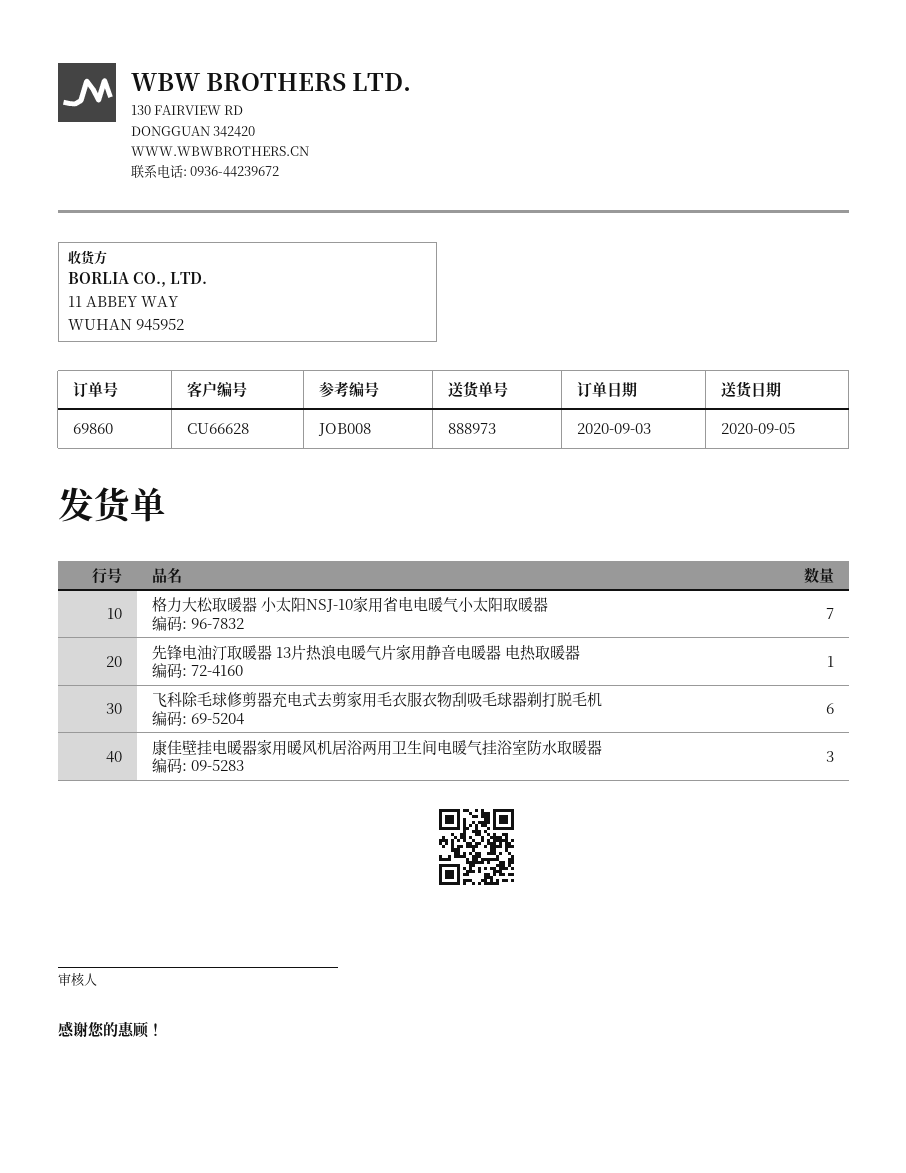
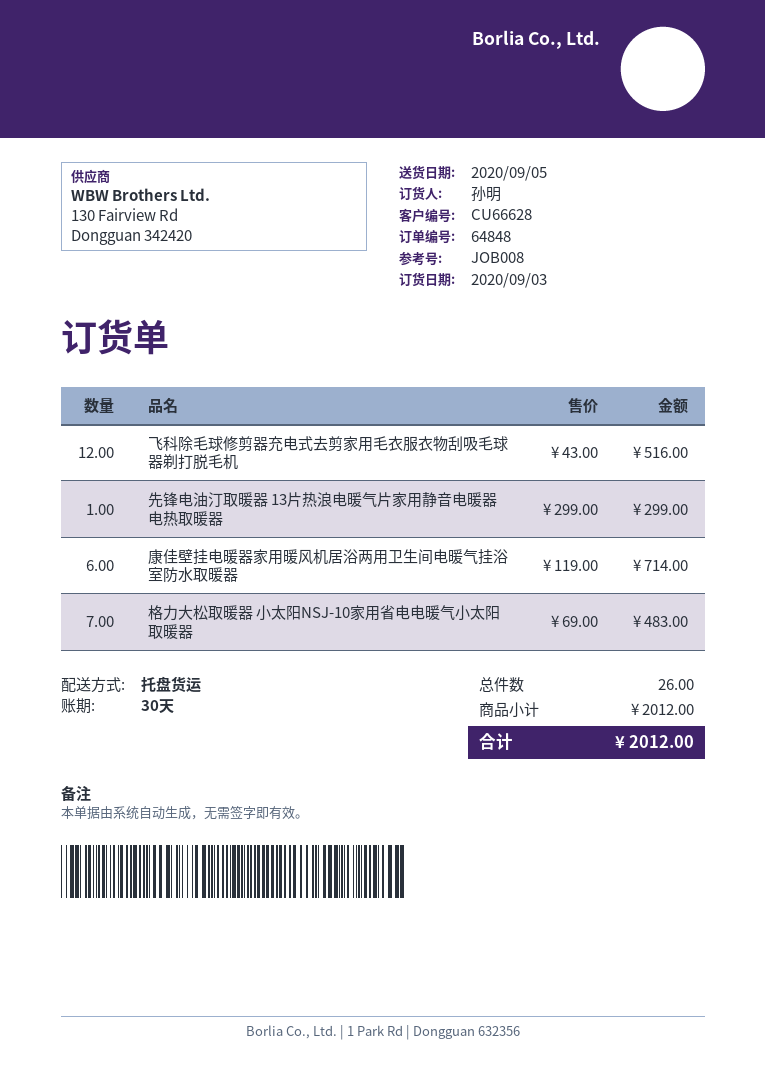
order number: 69860 -> 64848
飞科除毛球修剪器充电式去剪家用毛衣服衣物刮吸毛球器剃打脱毛机: 6 -> 12
康佳壁挂电暖器家用暖风机居浴两用卫生间电暖气挂浴室防水取暖器: 3 -> 6

